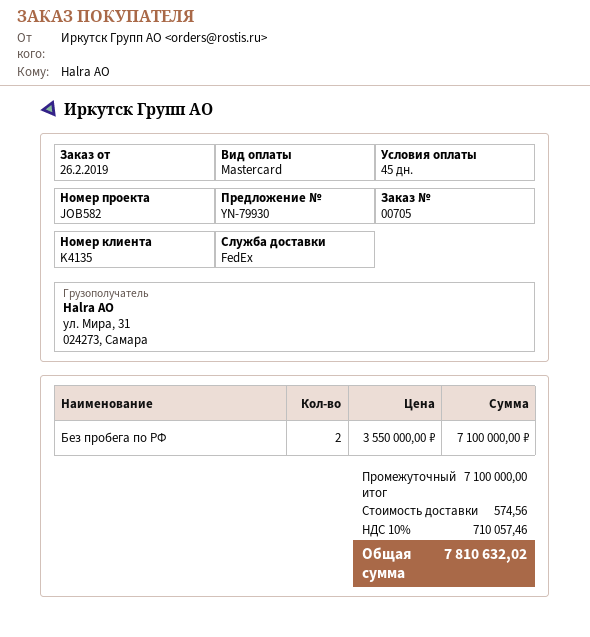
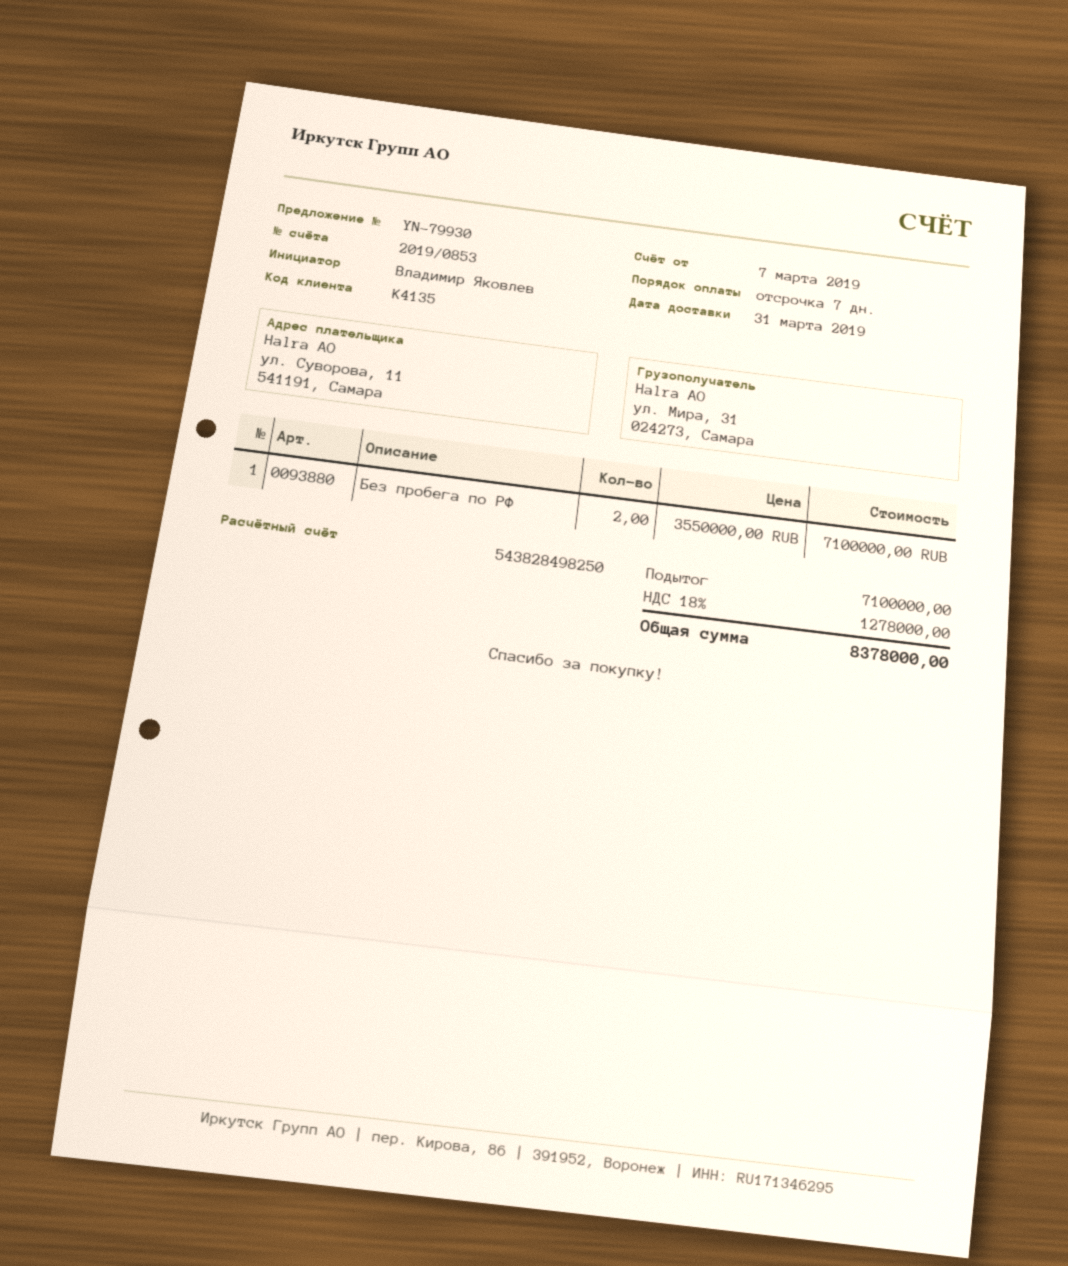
payment terms: 45 days -> 7 days
shipping: 574.56 -> none
tax: 10% = 710057.46 -> 18% = 1278000.00
total: 7810632.02 -> 8378000.00

